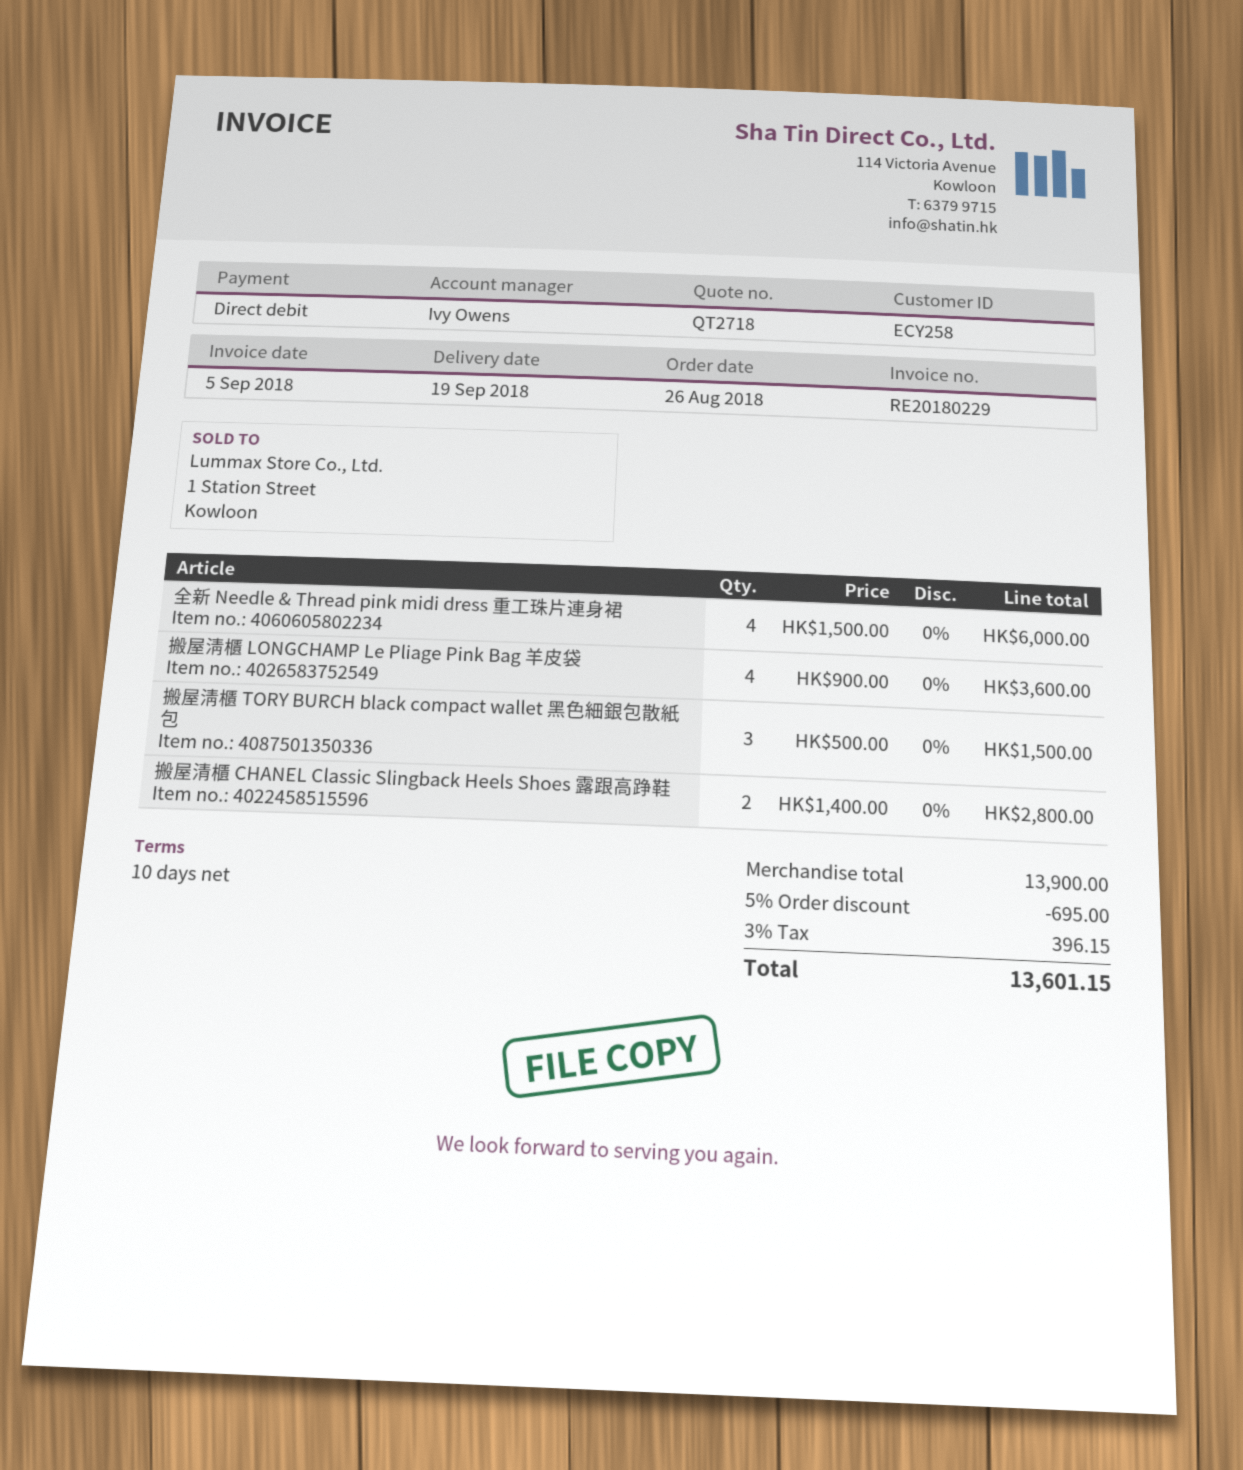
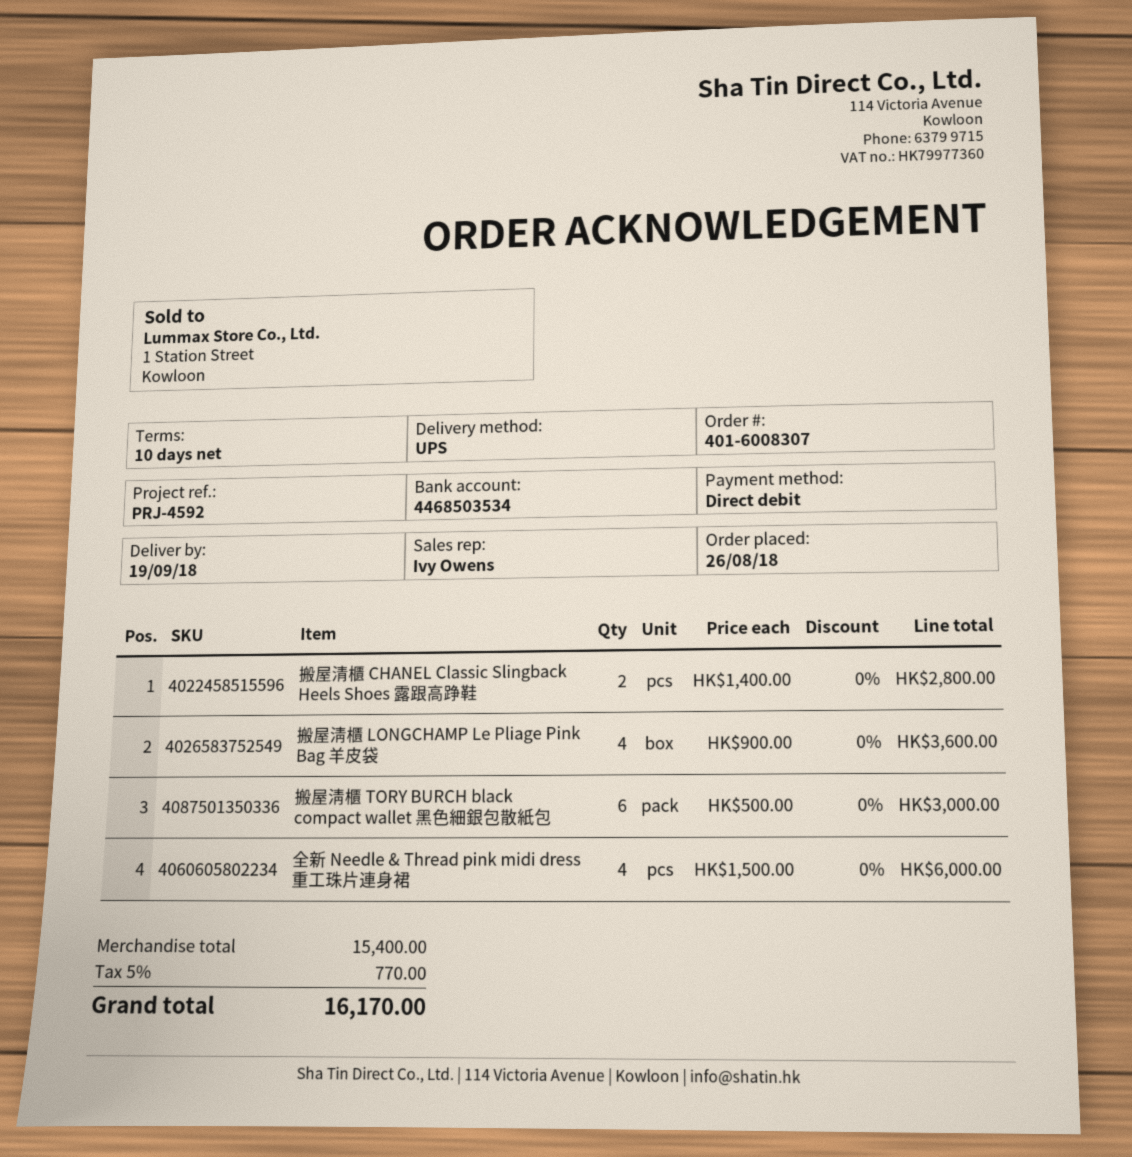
搬屋淸櫃 TORY BURCH black compact wallet 黑色細銀包散紙包: 3 x 500.00 = 1500.00 -> 6 x 500.00 = 3000.00
subtotal: 13900.00 -> 15400.00
discount: 5% = 695.00 -> none
tax: 3% = 396.15 -> 5% = 770.00
total: 13601.15 -> 16170.00

